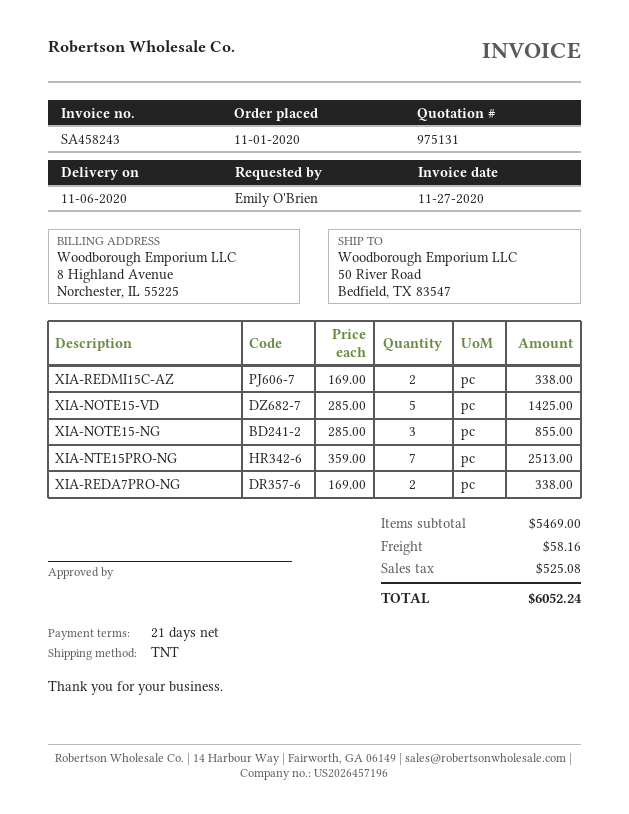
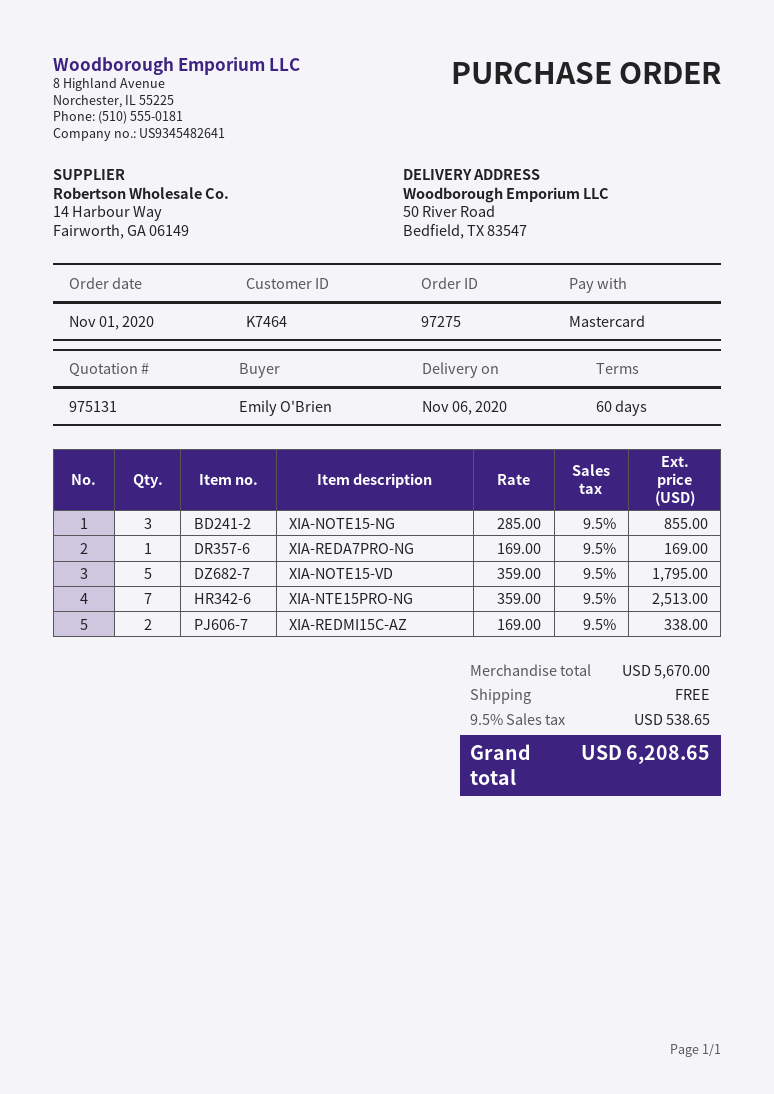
payment terms: 21 days -> 60 days
XIA-NOTE15-VD: 5 x 285.00 = 1425.00 -> 5 x 359.00 = 1795.00
XIA-REDA7PRO-NG: 2 x 169.00 = 338.00 -> 1 x 169.00 = 169.00
subtotal: 5469.00 -> 5670.00
shipping: 58.16 -> 0.00
tax: 525.08 -> 538.65
total: 6052.24 -> 6208.65

